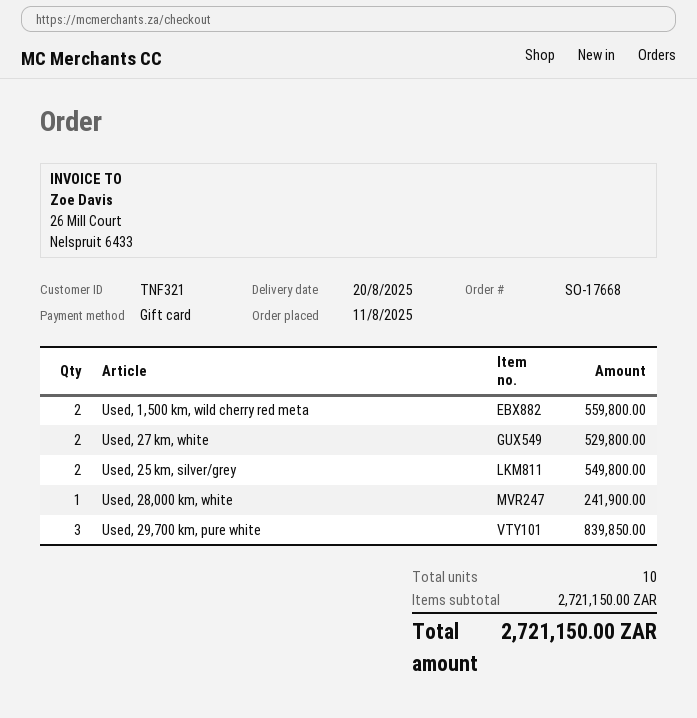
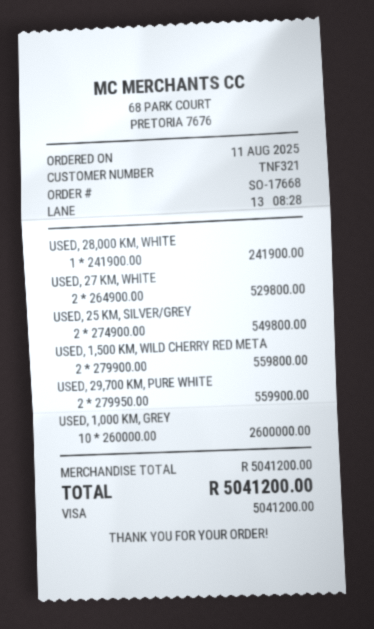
payment method: gift card -> Visa
Used, 29,700 km, pure white: 3 for 839850.00 -> 2 for 559900.00
USED, 1,000 KM, GREY: none -> 10 for 2600000.00
subtotal: 2721150.00 -> 5041200.00
total: 2721150.00 -> 5041200.00

